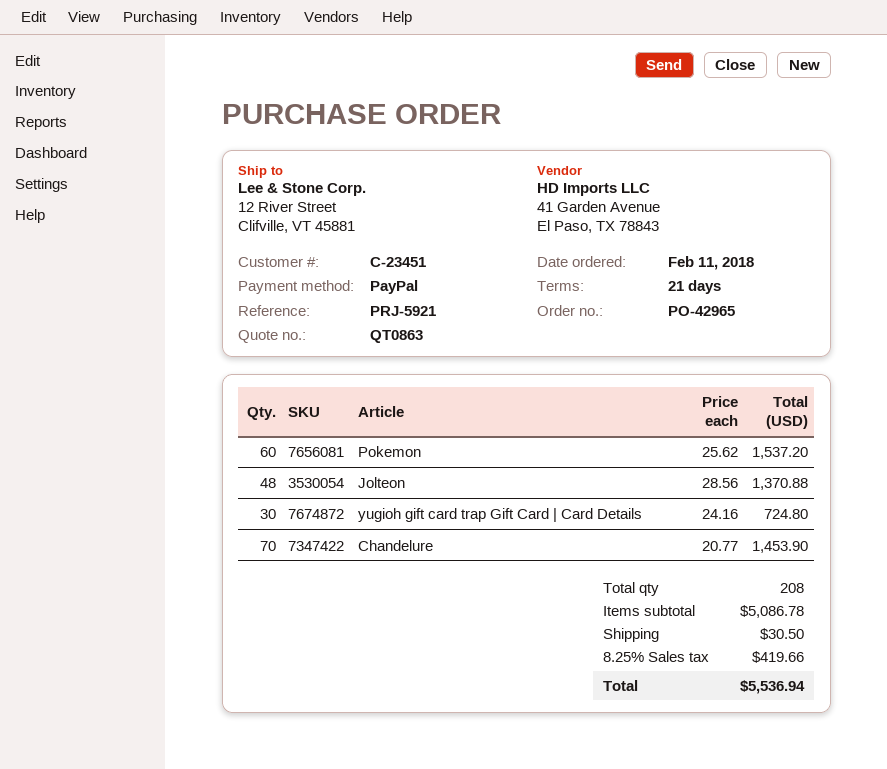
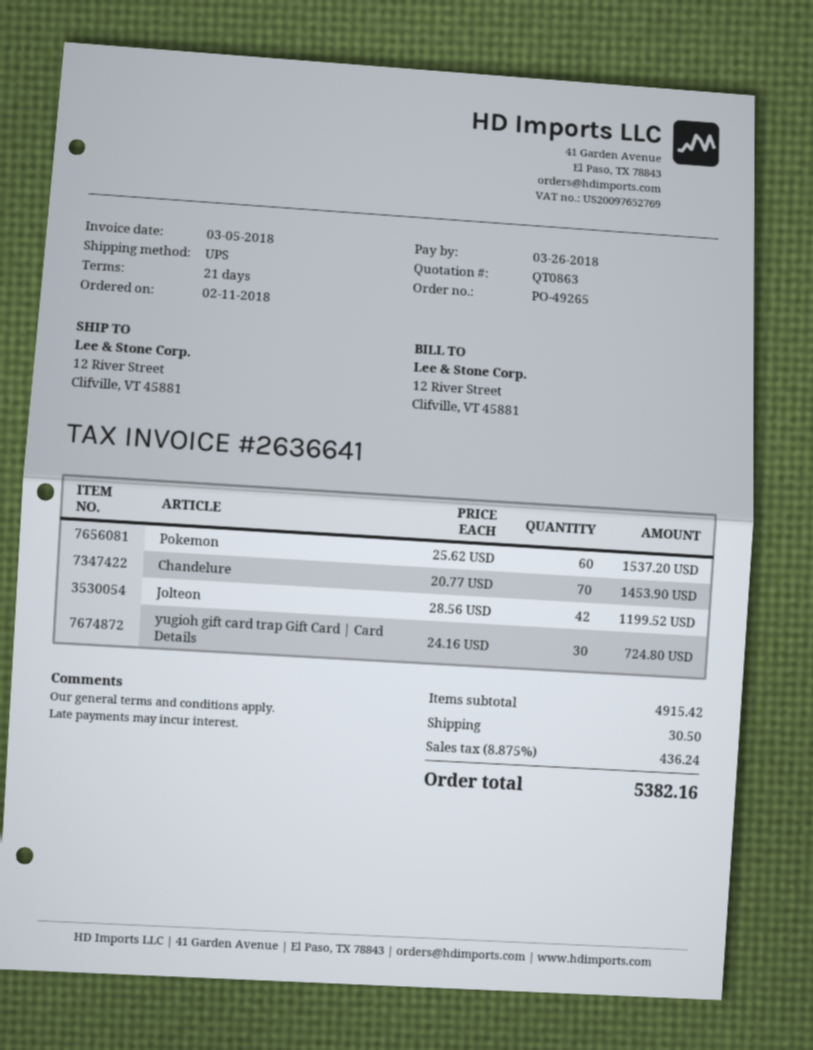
order number: PO-42965 -> PO-49265
Jolteon: 48 x 28.56 = 1370.88 -> 42 x 28.56 = 1199.52
subtotal: 5086.78 -> 4915.42
tax: 8.25% = 419.66 -> 8.875% = 436.24
total: 5536.94 -> 5382.16

